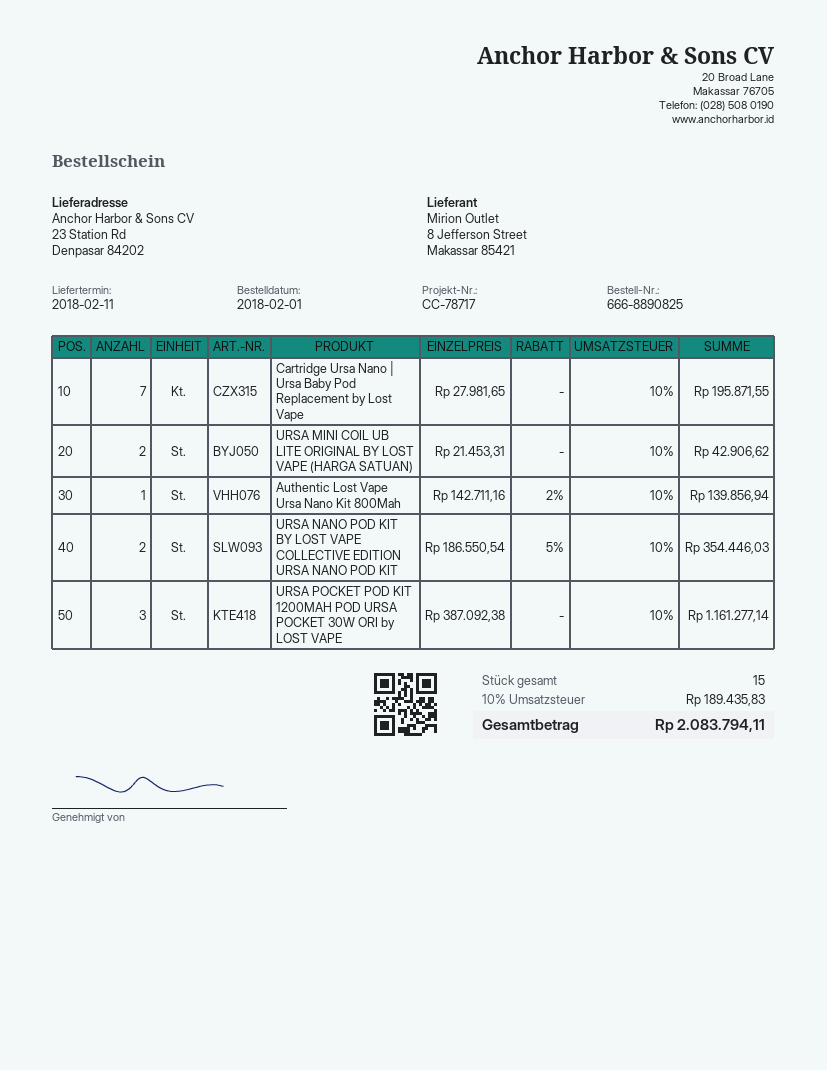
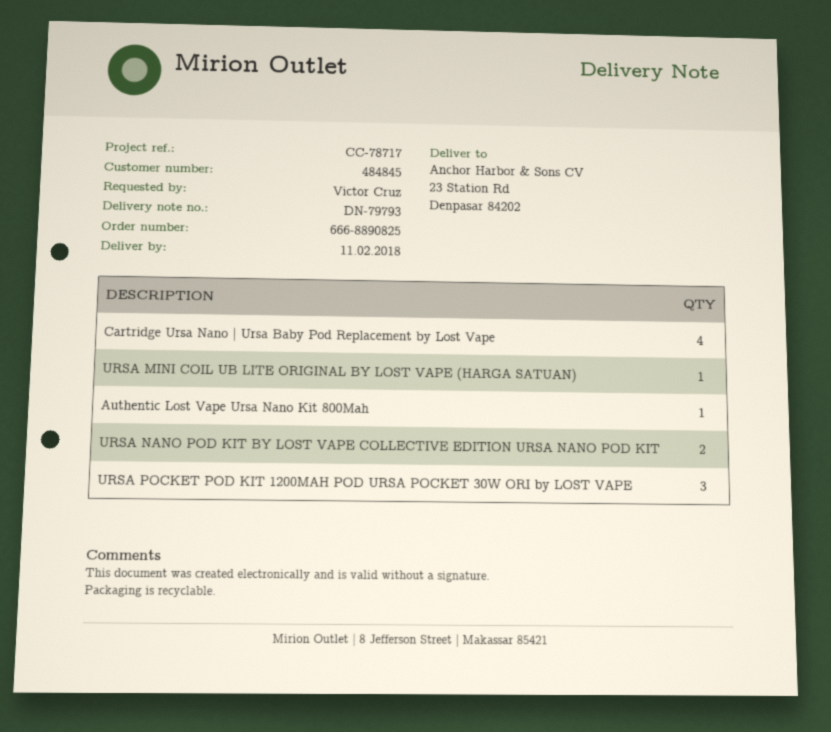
Cartridge Ursa Nano | Ursa Baby Pod Replacement by Lost Vape: 7 -> 4
URSA MINI COIL UB LITE ORIGINAL BY LOST VAPE (HARGA SATUAN): 2 -> 1

